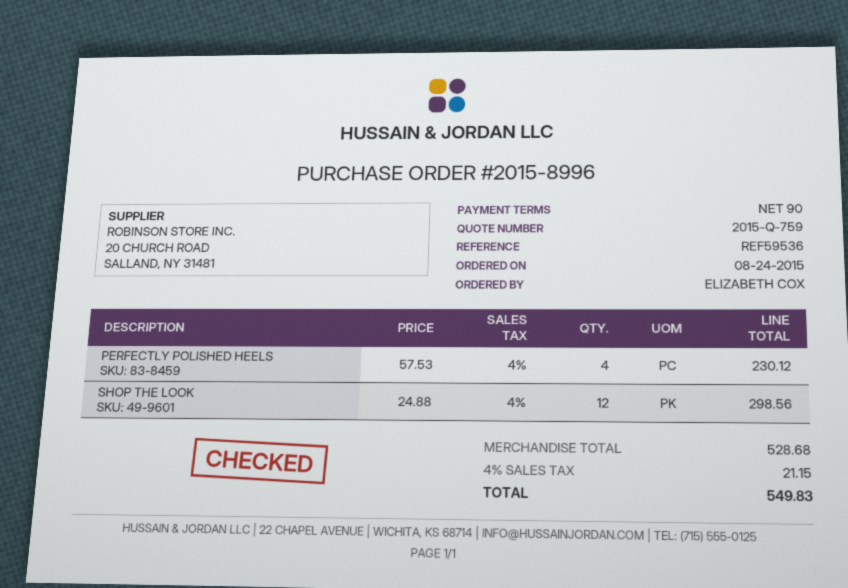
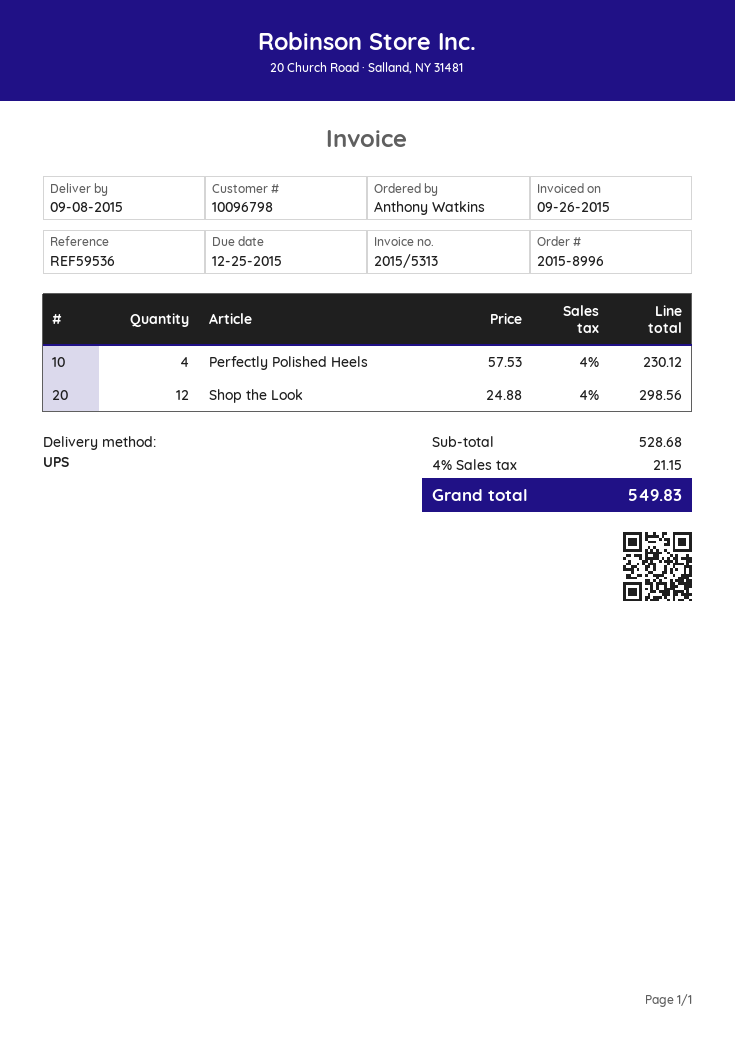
ordered by: ELIZABETH COX -> Anthony Watkins

